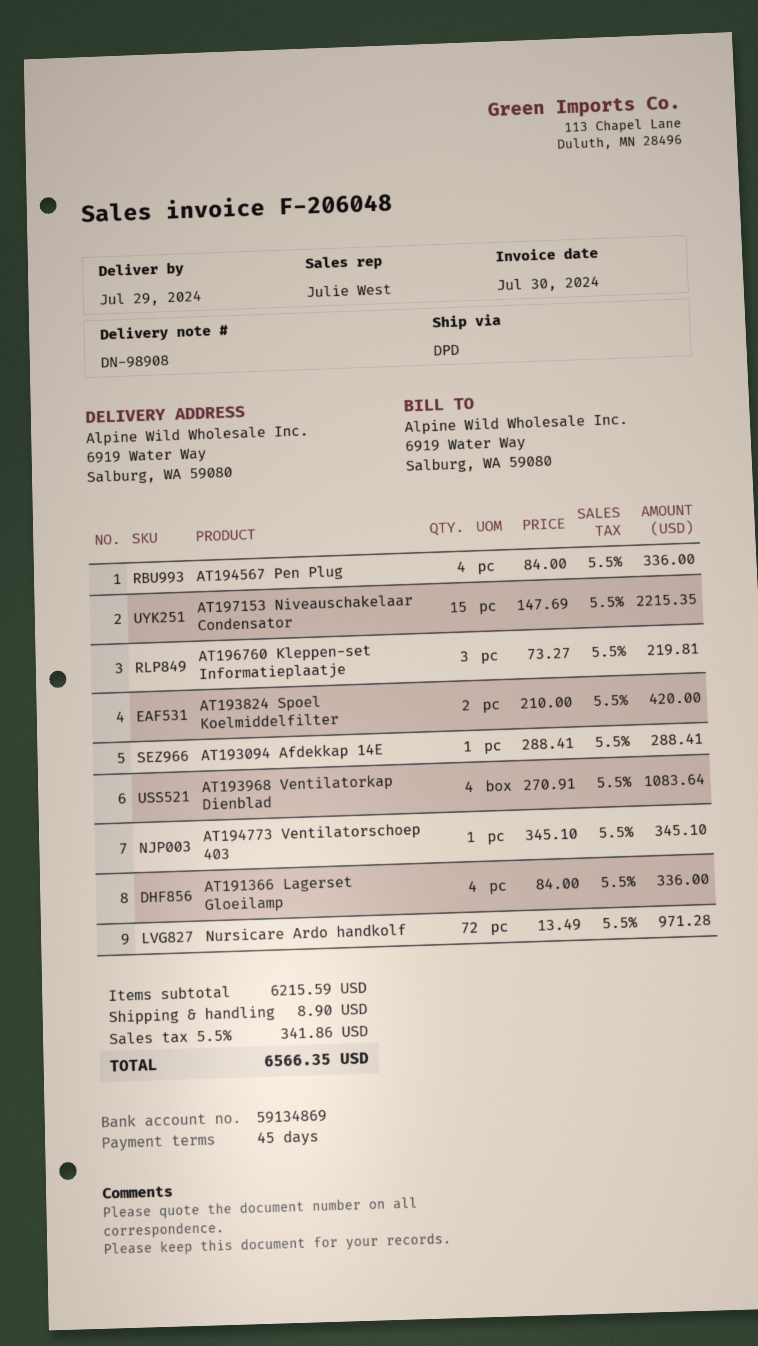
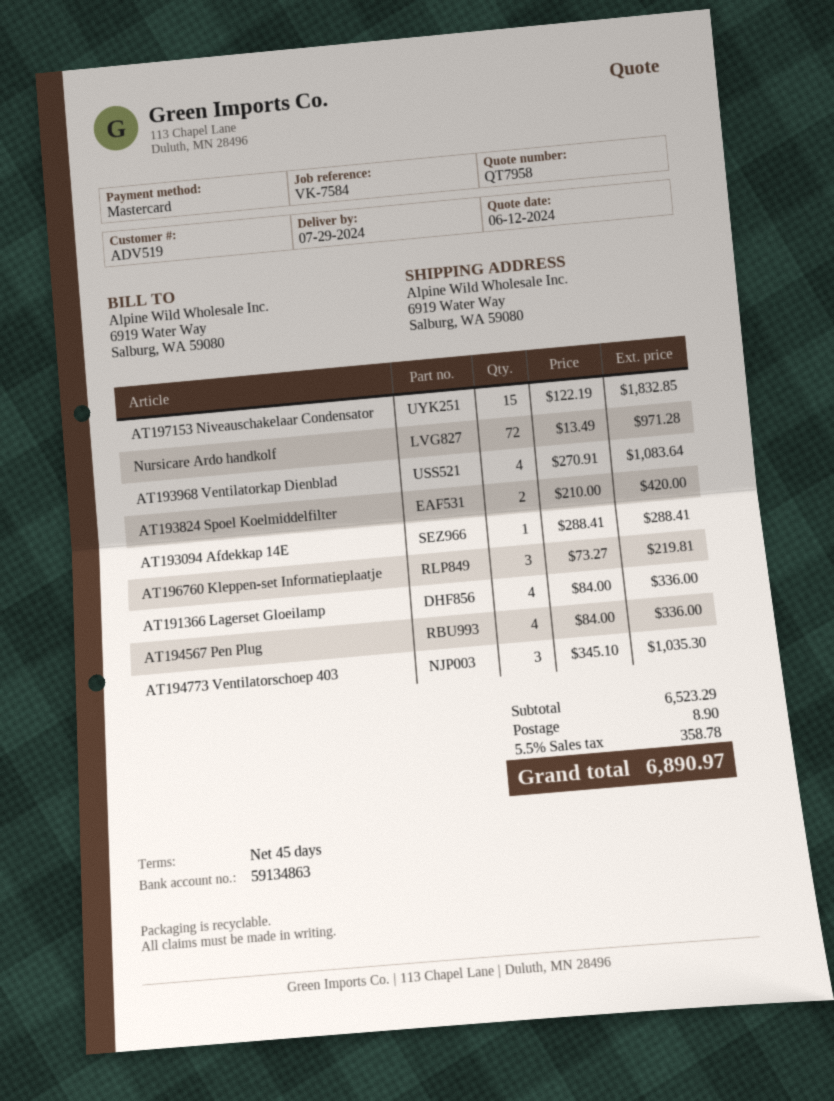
bank account: 59134869 -> 59134863
AT197153 Niveauschakelaar Condensator: 15 x 147.69 = 2215.35 -> 15 x 122.19 = 1832.85
AT194773 Ventilatorschoep 403: 1 x 345.10 = 345.10 -> 3 x 345.10 = 1035.30
subtotal: 6215.59 -> 6523.29
tax: 5.5% = 341.86 -> 5.5% = 358.78
total: 6566.35 -> 6890.97

